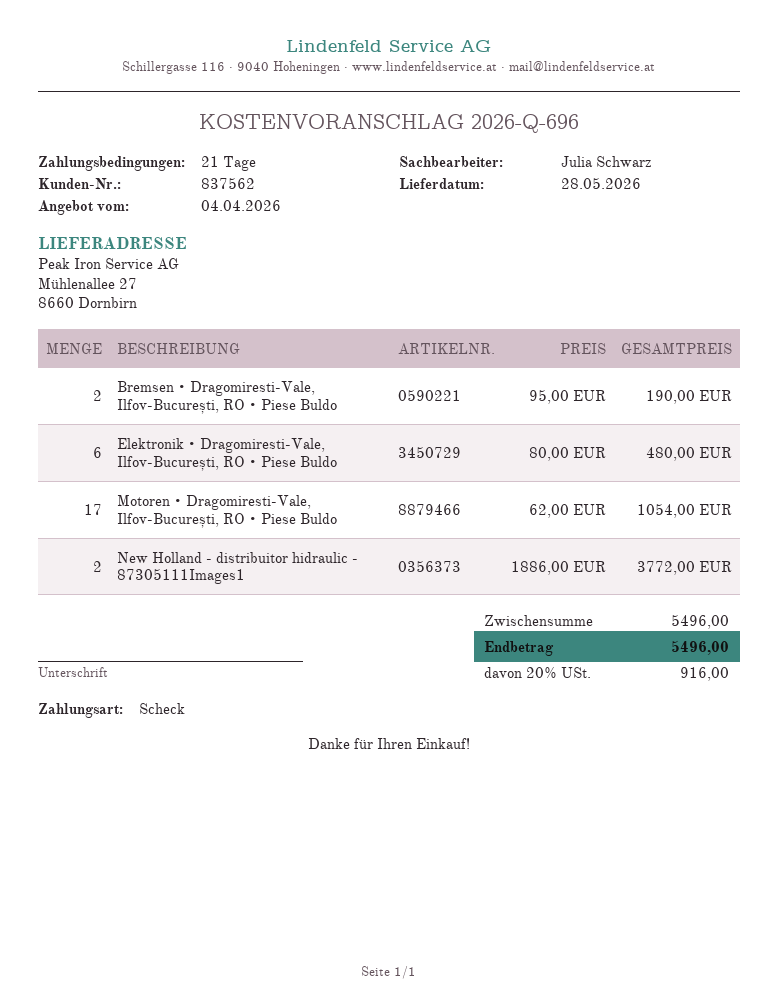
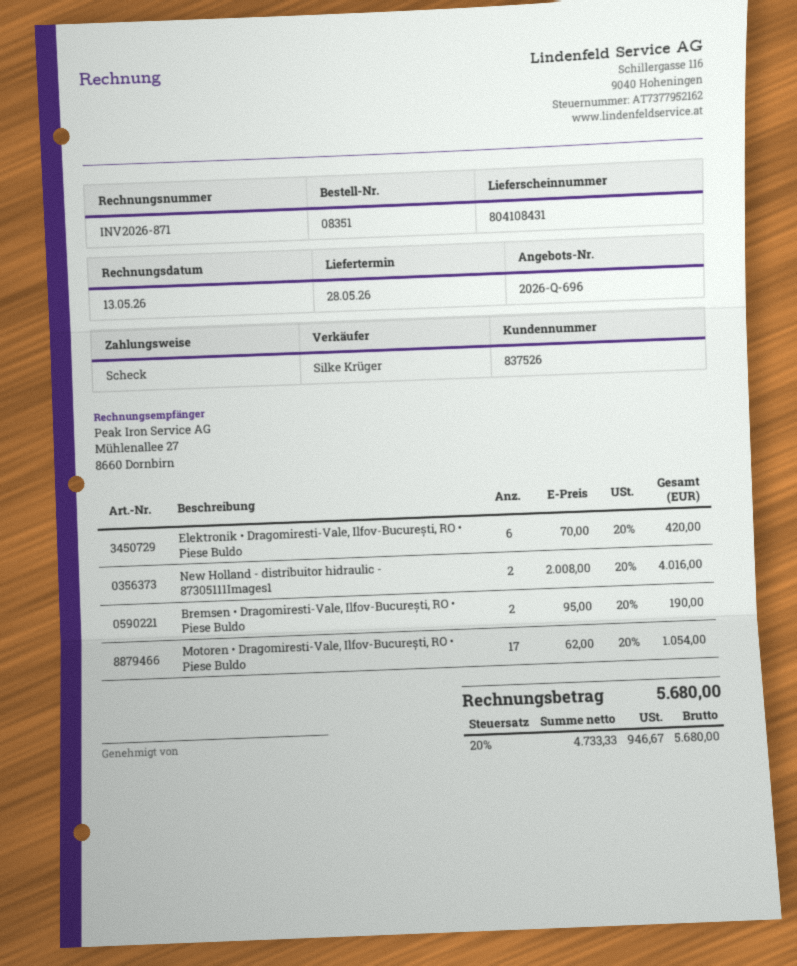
customer number: 837562 -> 837526
sales rep: Julia Schwarz -> Silke Krüger
Elektronik • Dragomiresti-Vale, Ilfov-București, RO • Piese Buldo: 6 x 80.00 = 480.00 -> 6 x 70.00 = 420.00
New Holland - distribuitor hidraulic - 87305111Images1: 2 x 1886.00 = 3772.00 -> 2 x 2008.00 = 4016.00
tax: 20% = 916.00 -> 20% = 946.67
total: 5496.00 -> 5680.00

